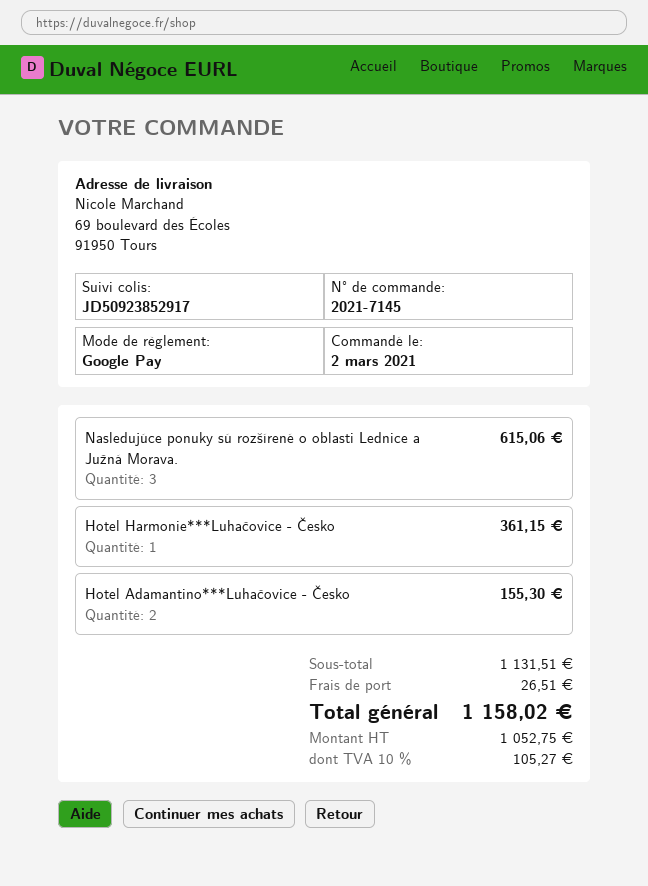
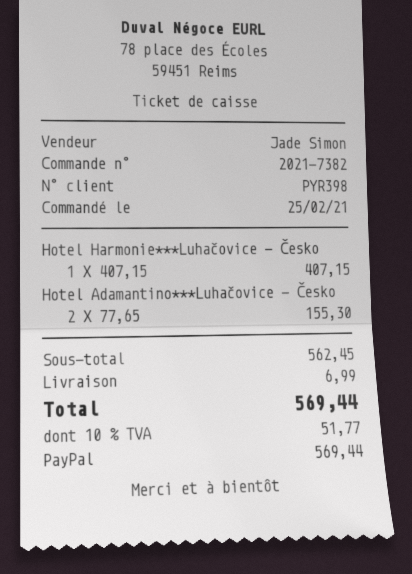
order number: 2021-7145 -> 2021-7382
order date: 2021-03-02 -> 2021-02-25
payment method: Google Pay -> PayPal
Nasledujúce ponuky sú rozšírené o oblasti Lednice a Južná Morava.: 3 for 615.06 -> none
Hotel Harmonie***Luhačovice - Česko: 1 for 361.15 -> 1 for 407.15
subtotal: 1131.51 -> 562.45
shipping: 26.51 -> 6.99
tax: 10% = 105.27 -> 10% = 51.77
total: 1158.02 -> 569.44

